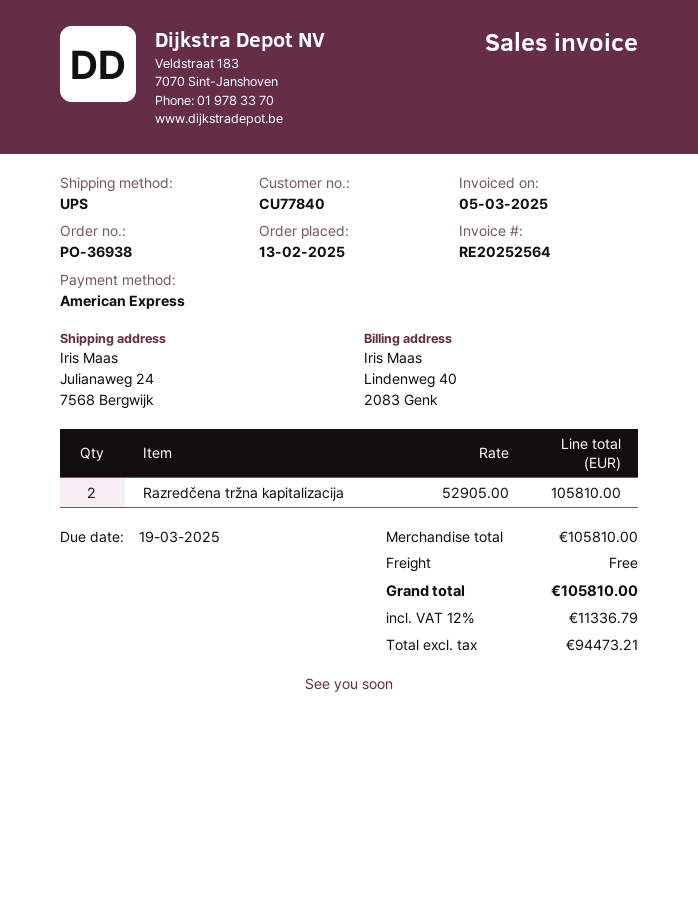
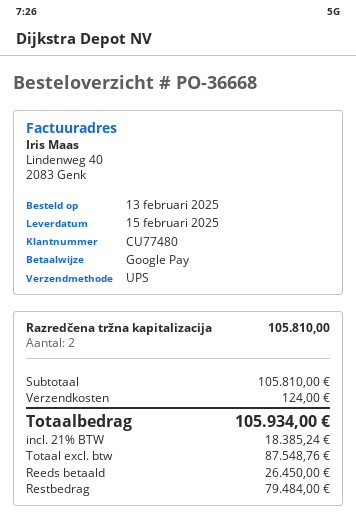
order number: PO-36938 -> PO-36668
customer number: CU77840 -> CU77480
payment method: American Express -> Google Pay
shipping: 0.00 -> 124.00
net: 94473.21 -> 87548.76
tax: 12% = 11336.79 -> 21% = 18385.24
total: 105810.00 -> 105934.00

